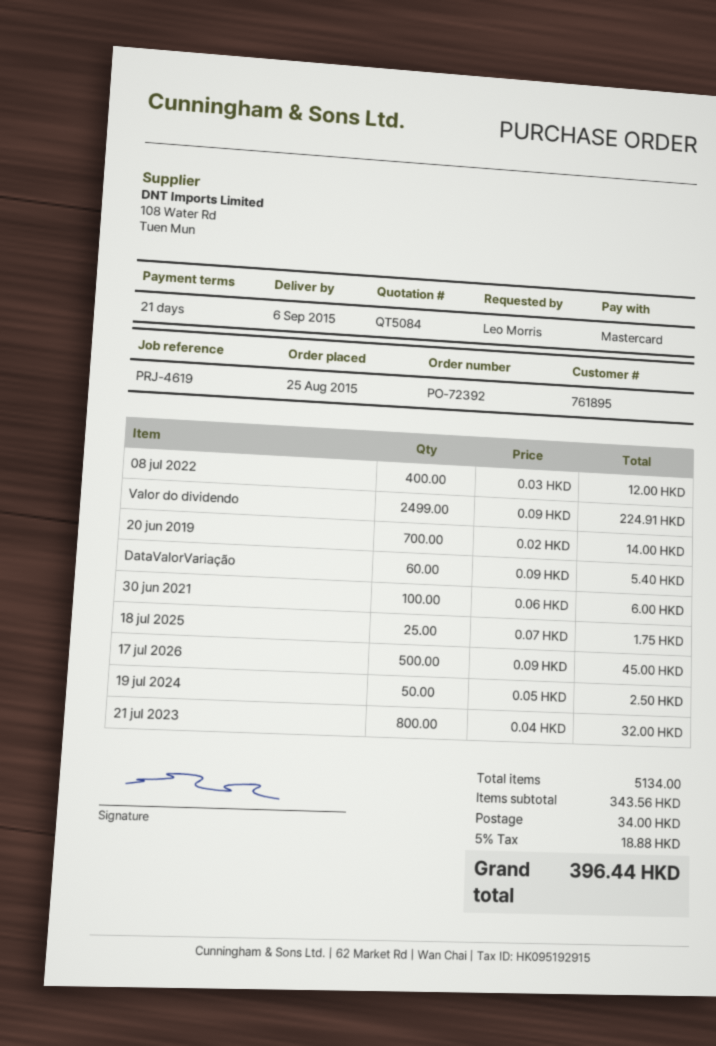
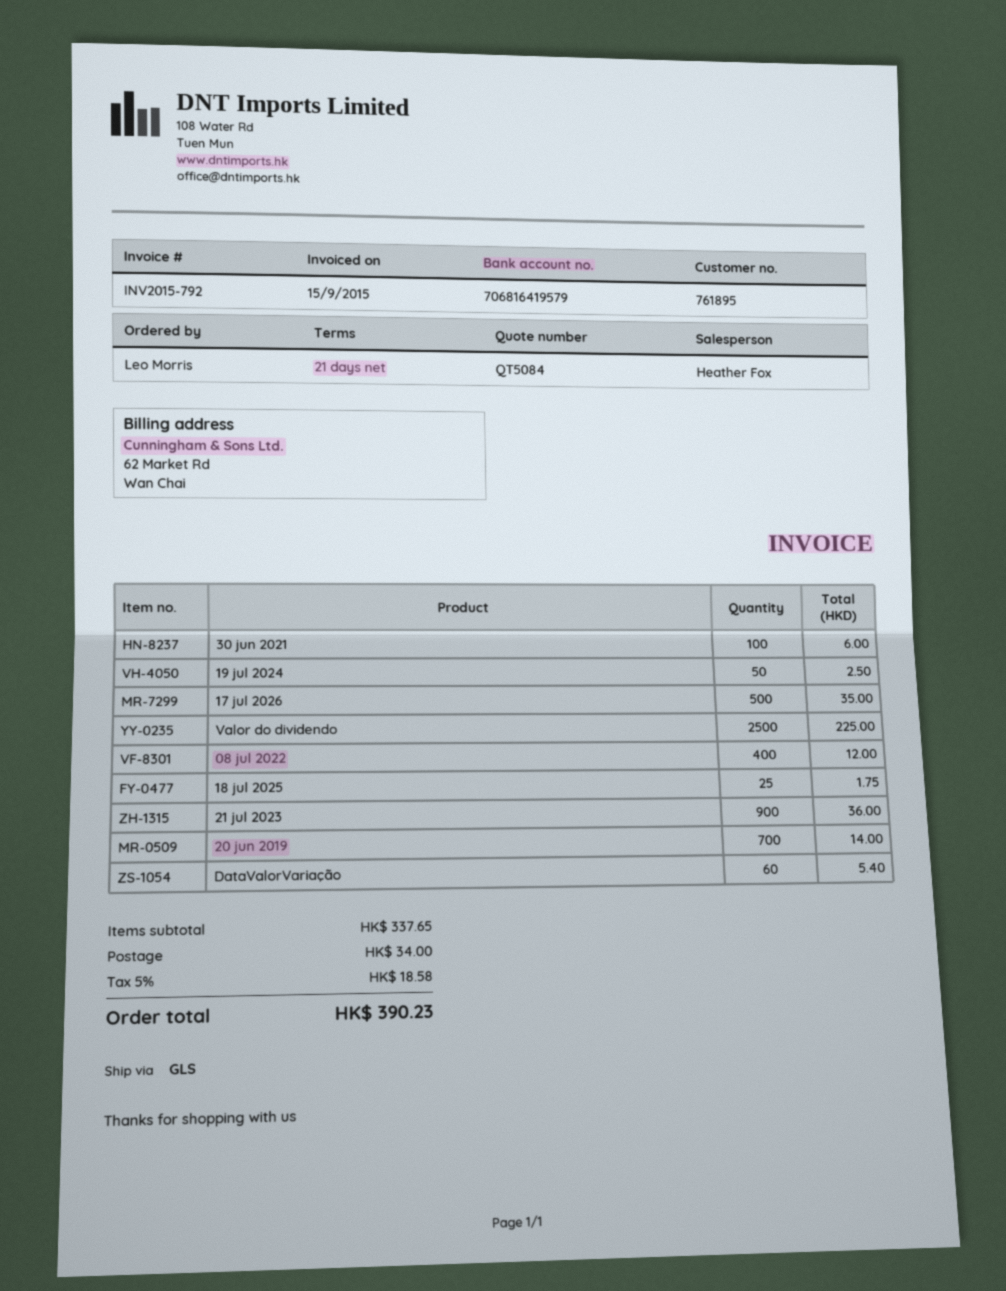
Valor do dividendo: 2499 for 224.91 -> 2500 for 225.00
17 jul 2026: 500 for 45.00 -> 500 for 35.00
21 jul 2023: 800 for 32.00 -> 900 for 36.00
subtotal: 343.56 -> 337.65
tax: 5% = 18.88 -> 5% = 18.58
total: 396.44 -> 390.23

